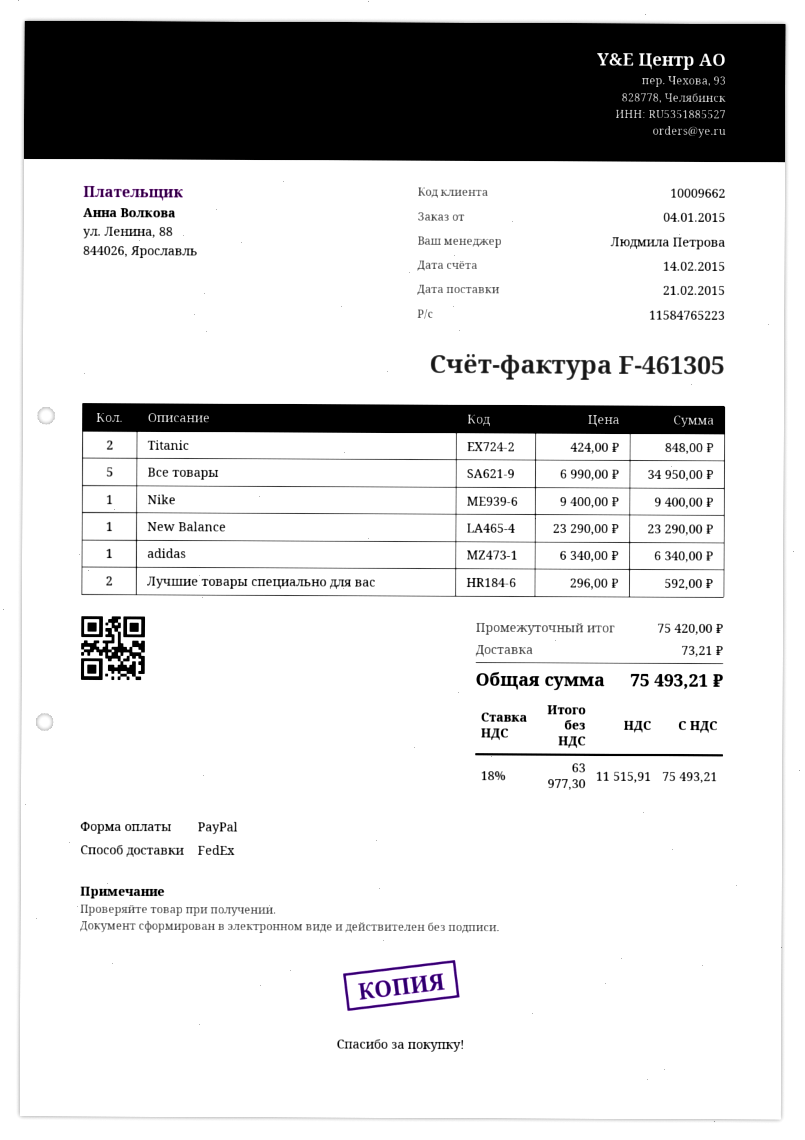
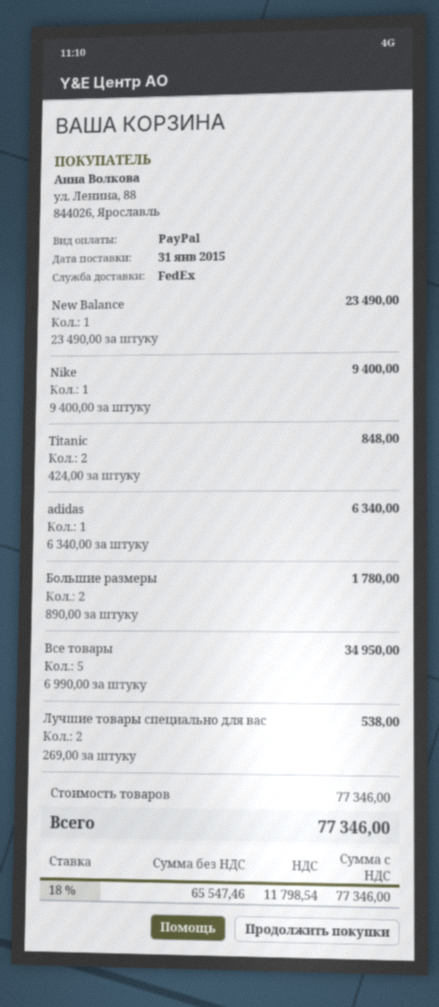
delivery date: 2015-02-21 -> 2015-01-31
New Balance: 1 x 23290.00 = 23290.00 -> 1 x 23490.00 = 23490.00
Лучшие товары специально для вас: 2 x 296.00 = 592.00 -> 2 x 269.00 = 538.00
Большие размеры: none -> 2 x 890.00 = 1780.00
subtotal: 75420.00 -> 77346.00
shipping: 73.21 -> none
net: 63977.30 -> 65547.46
tax: 18% = 11515.91 -> 18% = 11798.54
total: 75493.21 -> 77346.00

